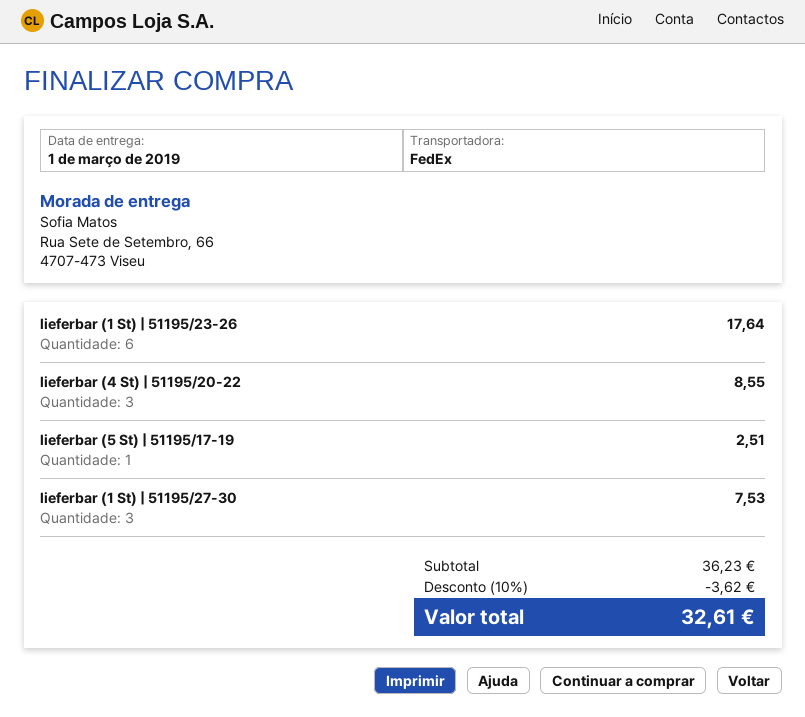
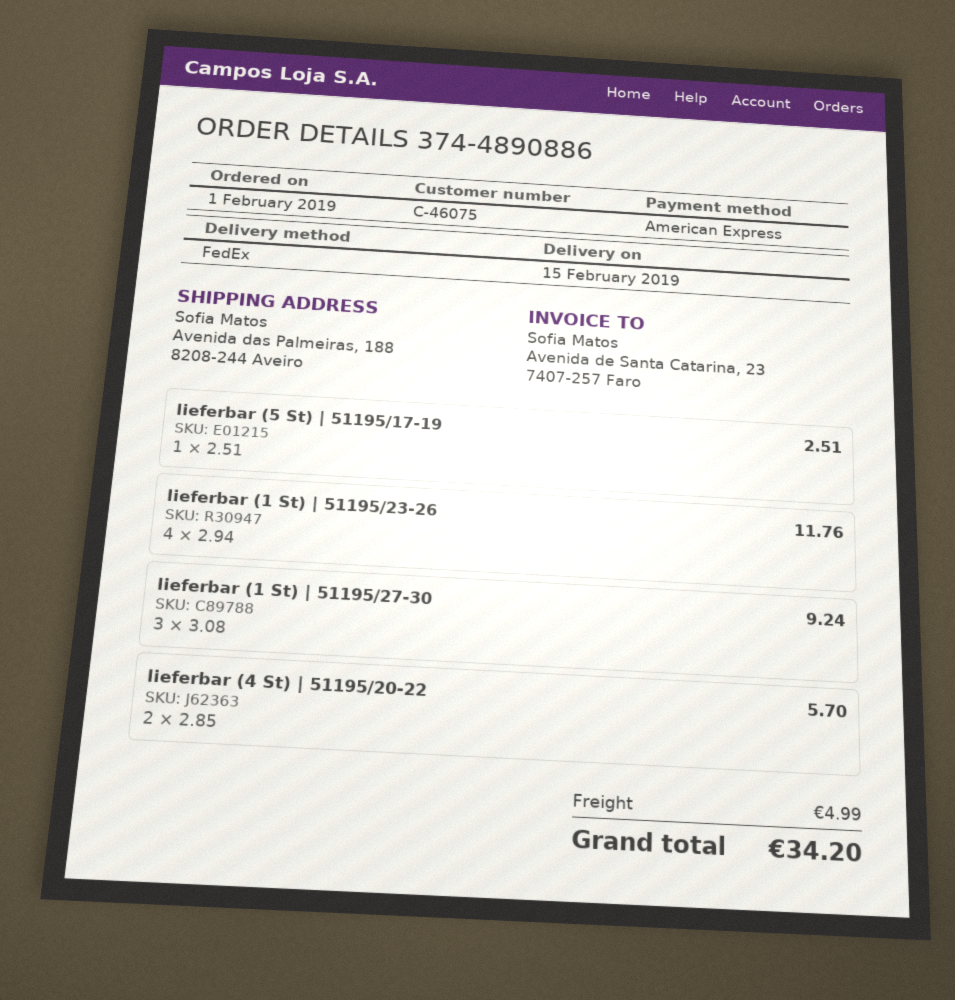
delivery date: 2019-03-01 -> 2019-02-15
ship to: Rua Sete de Setembro, 66, 4707-473 Viseu -> Avenida das Palmeiras, 188, 8208-244 Aveiro
lieferbar (1 St) | 51195/23-26: 6 for 17.64 -> 4 for 11.76
lieferbar (4 St) | 51195/20-22: 3 for 8.55 -> 2 for 5.70
lieferbar (1 St) | 51195/27-30: 3 for 7.53 -> 3 for 9.24
discount: 10% = 3.62 -> none
shipping: none -> 4.99
total: 32.61 -> 34.20

